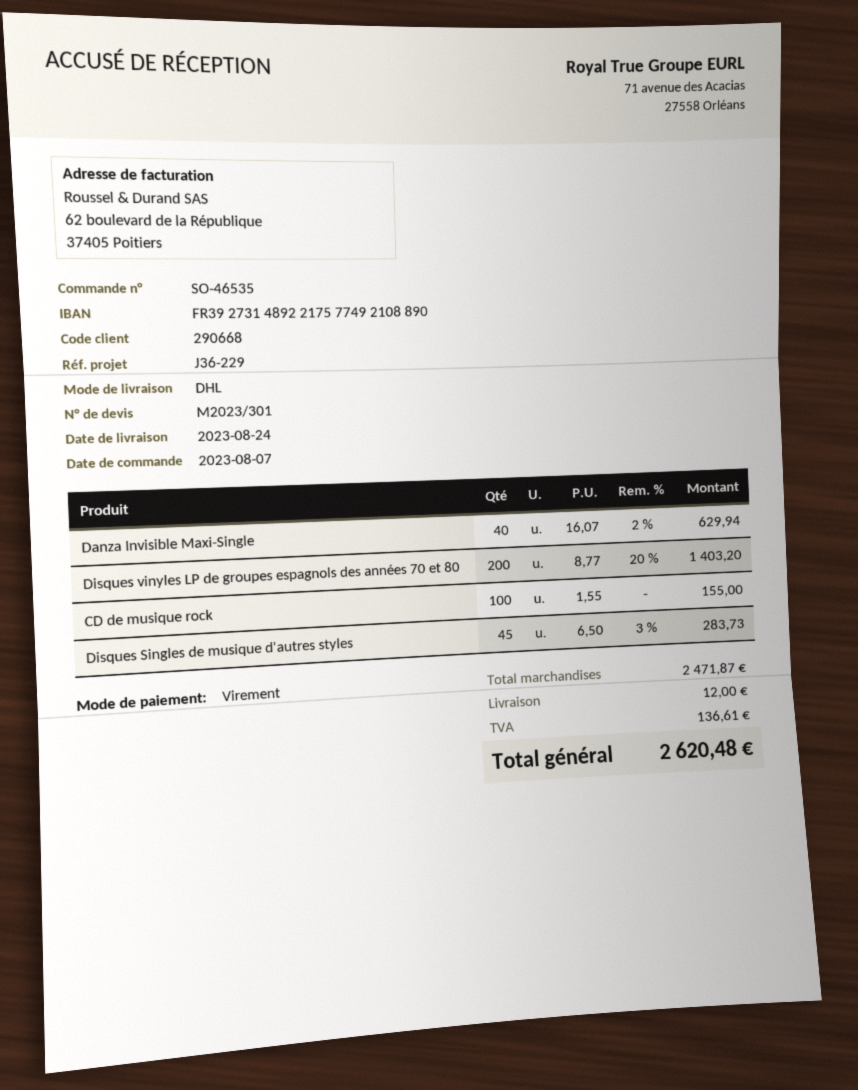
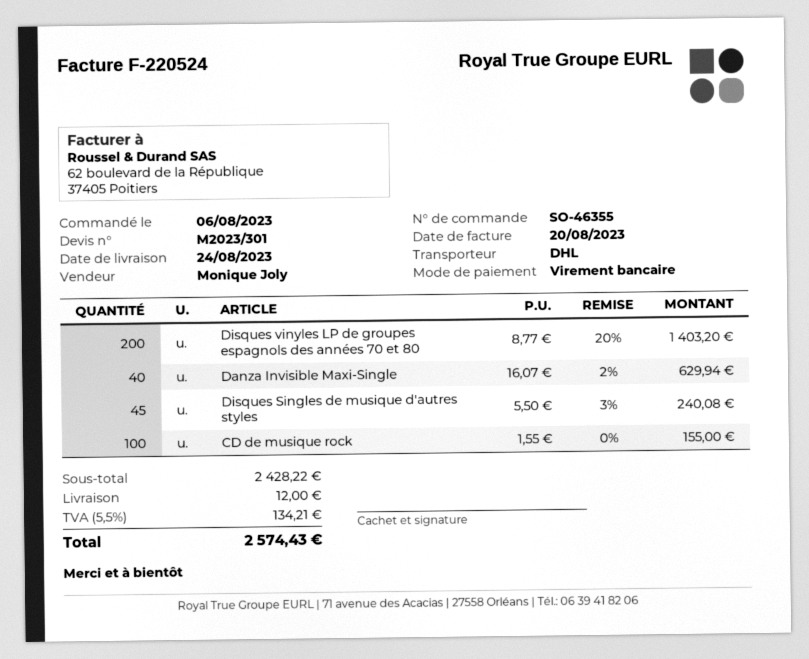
order number: SO-46535 -> SO-46355
order date: 2023-08-07 -> 2023-08-06
Disques Singles de musique d'autres styles: 45 x 6.50 - 3% = 283.73 -> 45 x 5.50 - 3% = 240.08
subtotal: 2471.87 -> 2428.22
tax: 136.61 -> 134.21
total: 2620.48 -> 2574.43

